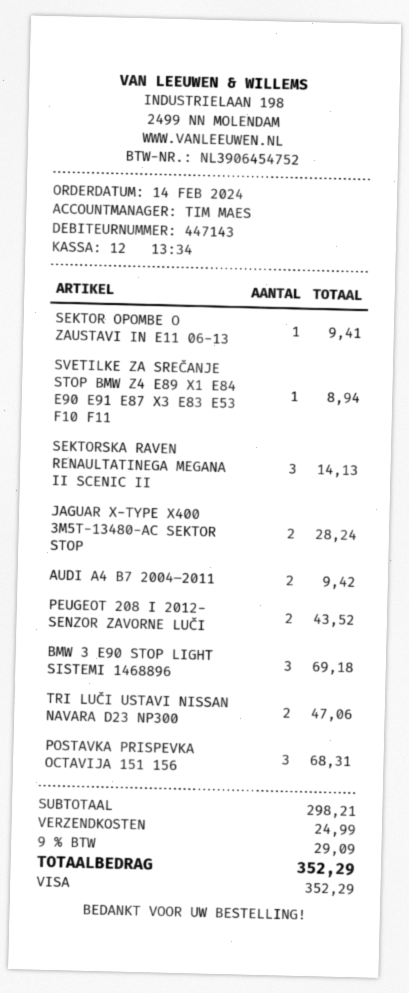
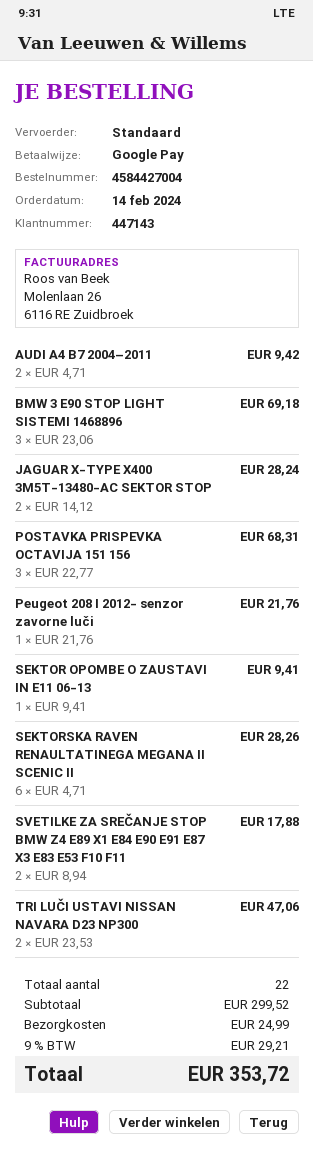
payment method: Visa -> Google Pay
SVETILKE ZA SREČANJE STOP BMW Z4 E89 X1 E84 E90 E91 E87 X3 E83 E53 F10 F11: 1 for 8.94 -> 2 for 17.88
SEKTORSKA RAVEN RENAULTATINEGA MEGANA II SCENIC II: 3 for 14.13 -> 6 for 28.26
PEUGEOT 208 I 2012- SENZOR ZAVORNE LUČI: 2 for 43.52 -> 1 for 21.76
subtotal: 298.21 -> 299.52
tax: 9% = 29.09 -> 9% = 29.21
total: 352.29 -> 353.72

